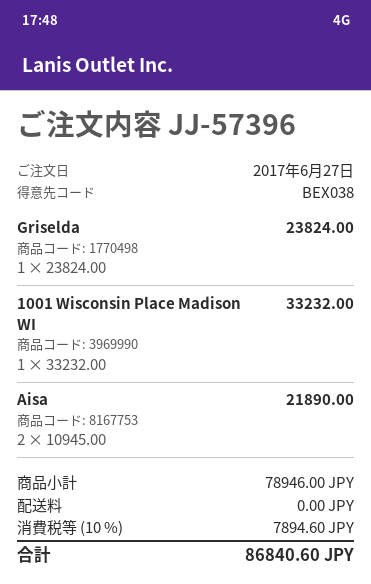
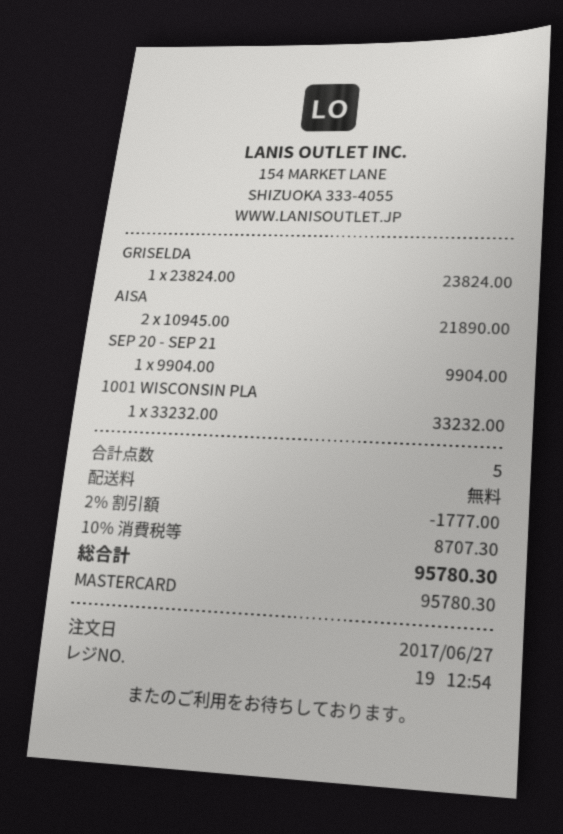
SEP 20 - SEP 21: none -> 1 x 9904.00 = 9904.00
discount: none -> 2% = 1777.00
tax: 10% = 7894.60 -> 10% = 8707.30
total: 86840.60 -> 95780.30

